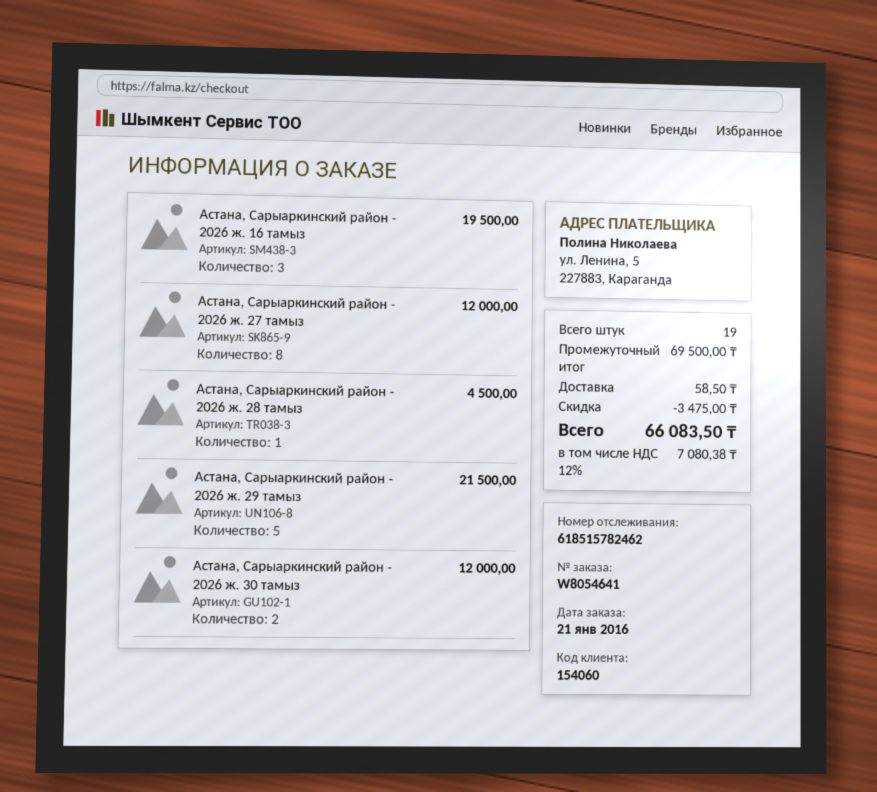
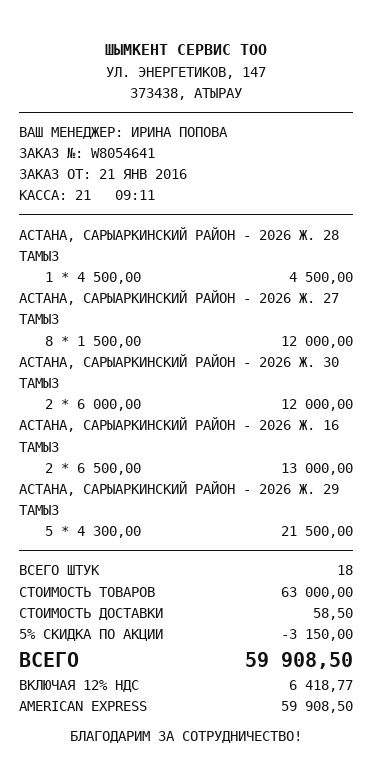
Астана, Сарыаркинский район - 2026 ж. 16 тамыз: 3 for 19500.00 -> 2 for 13000.00
total quantity: 19 -> 18
subtotal: 69500.00 -> 63000.00
discount: 3475.00 -> 3150.00
tax: 12% = 7080.38 -> 12% = 6418.77
total: 66083.50 -> 59908.50

